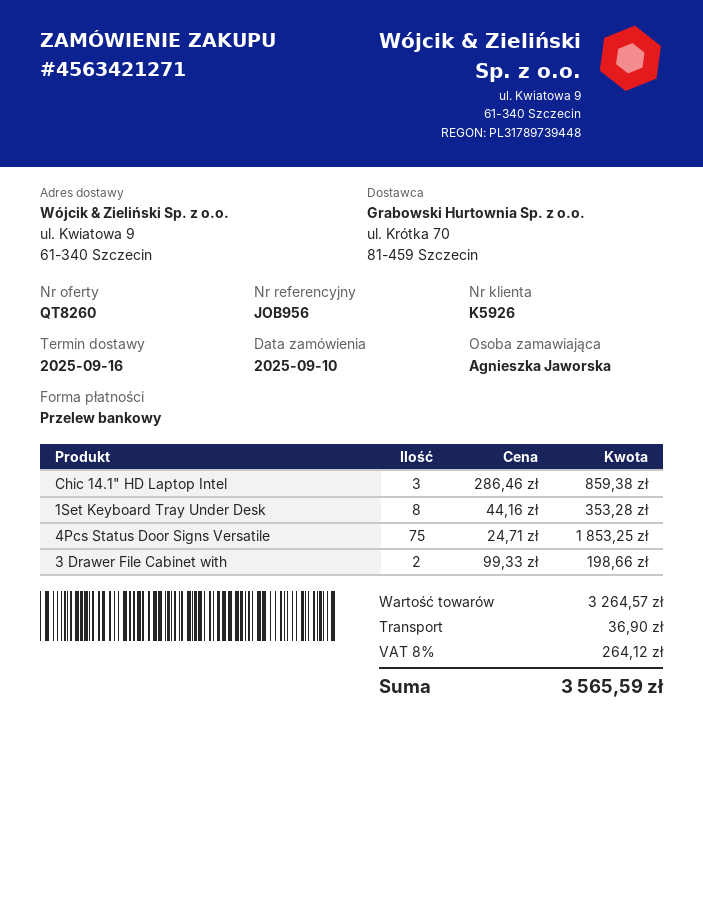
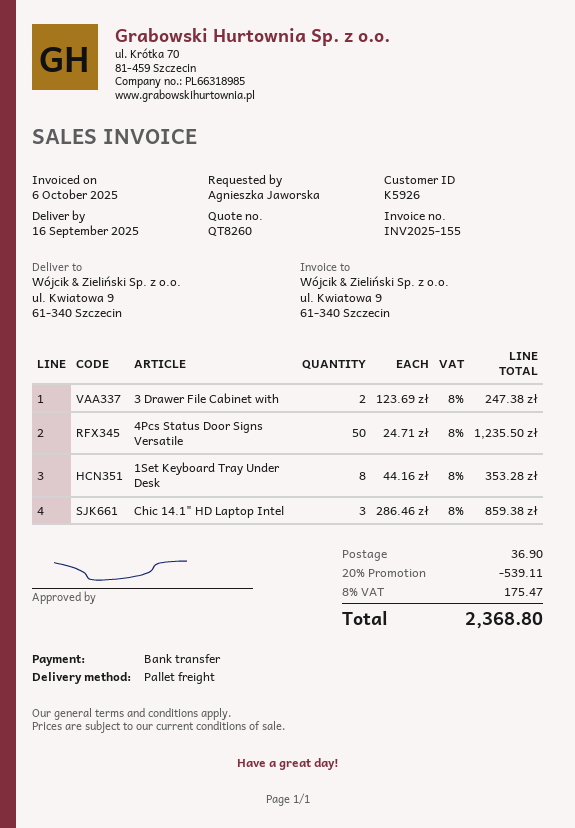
4Pcs Status Door Signs Versatile: 75 x 24.71 = 1853.25 -> 50 x 24.71 = 1235.50
3 Drawer File Cabinet with: 2 x 99.33 = 198.66 -> 2 x 123.69 = 247.38
discount: none -> 20% = 539.11
tax: 8% = 264.12 -> 8% = 175.47
total: 3565.59 -> 2368.80

